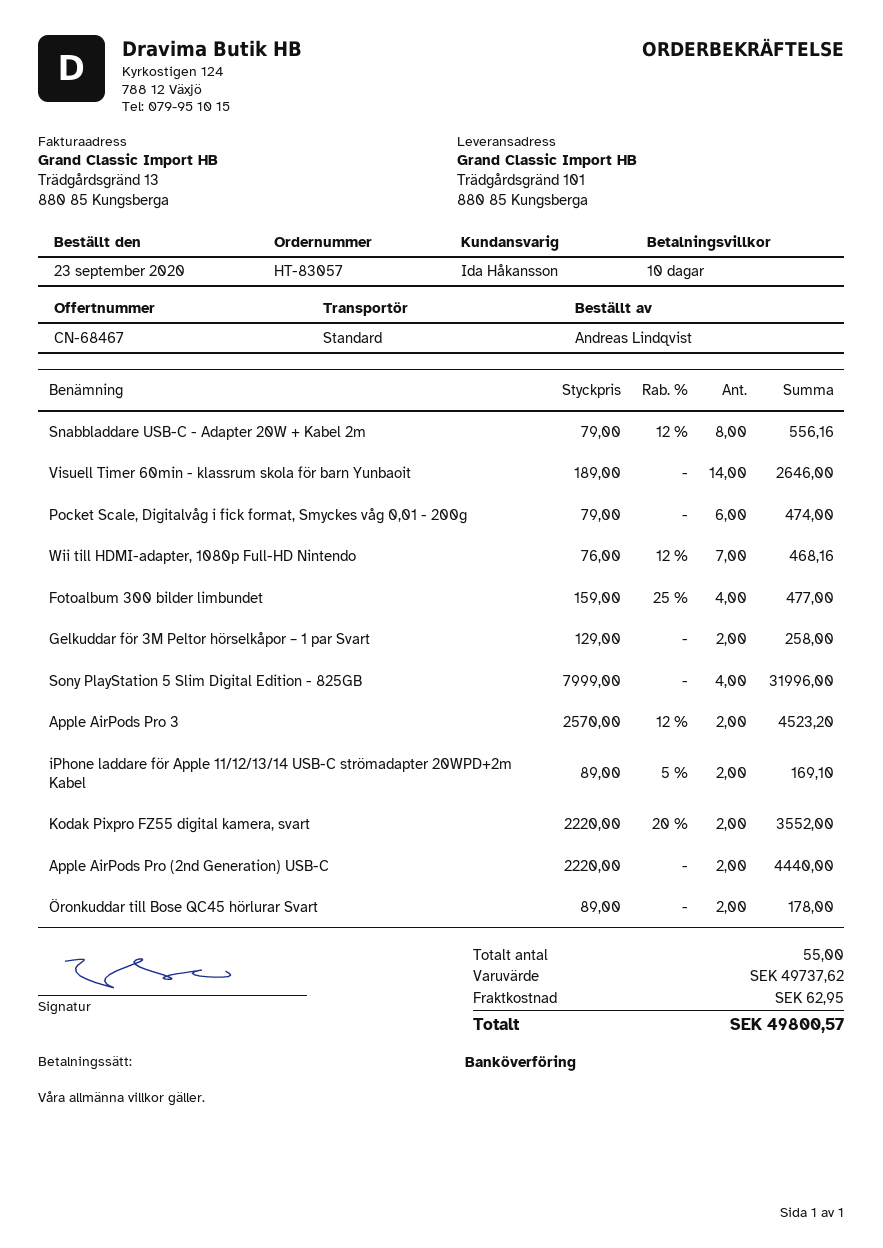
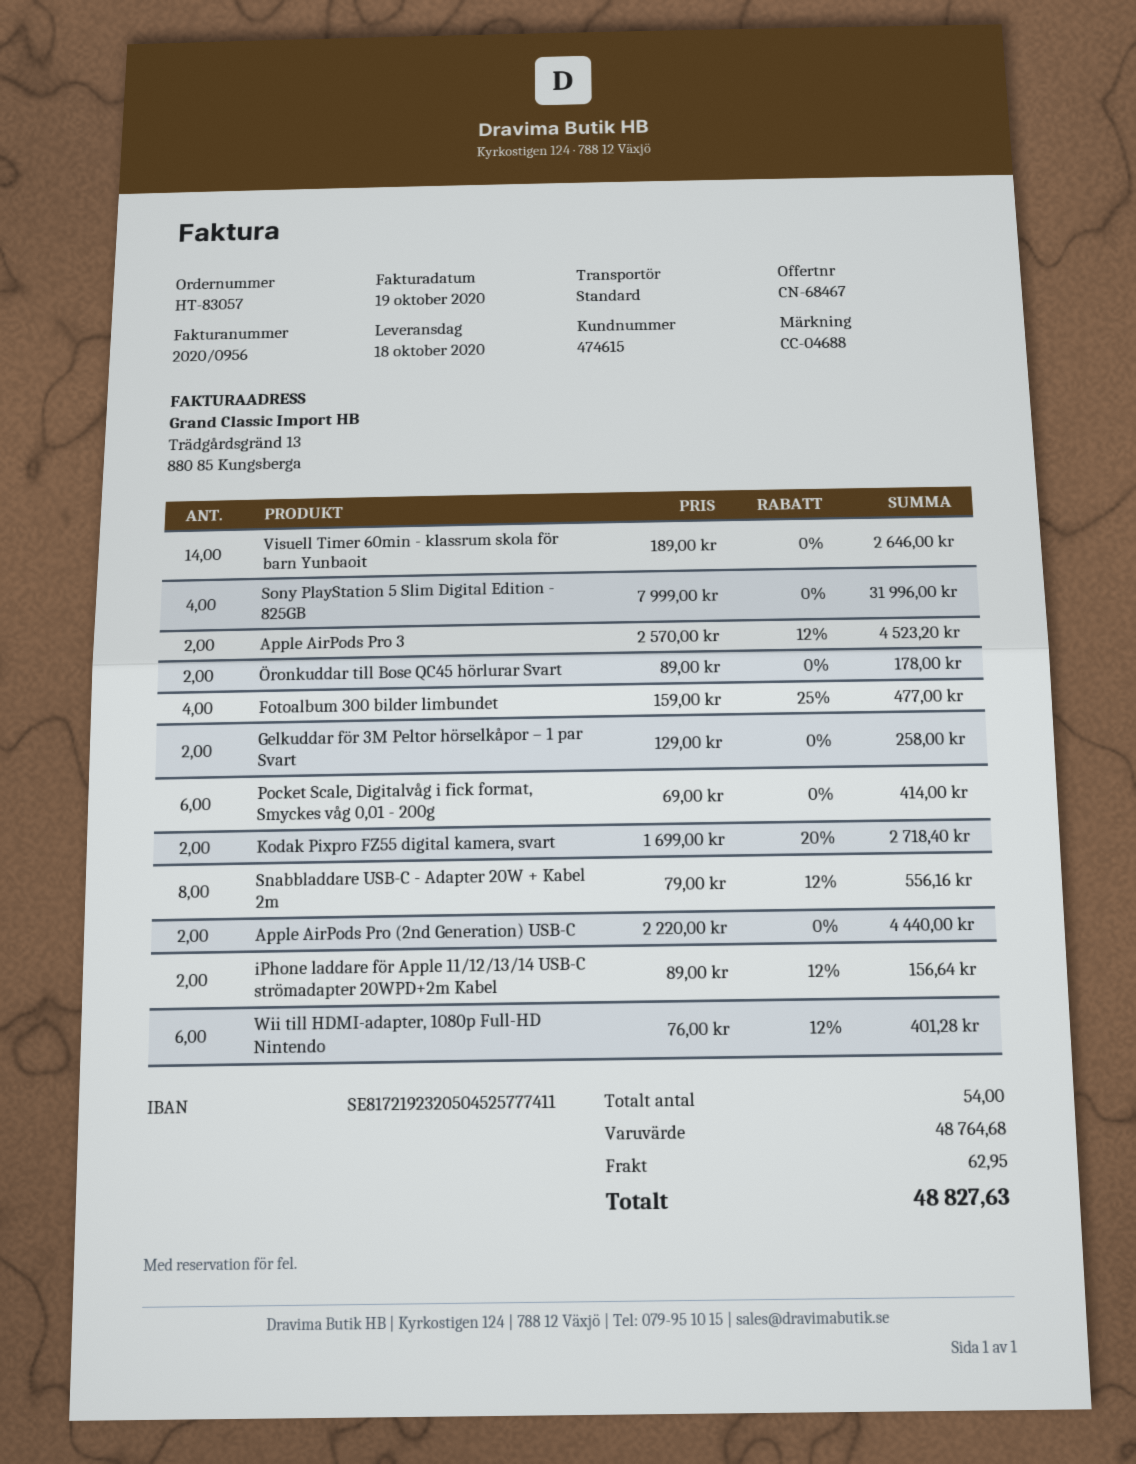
Pocket Scale, Digitalvåg i fick format, Smyckes våg 0,01 - 200g: 6 x 79.00 = 474.00 -> 6 x 69.00 = 414.00
Wii till HDMI-adapter, 1080p Full-HD Nintendo: 7 x 76.00 - 12% = 468.16 -> 6 x 76.00 - 12% = 401.28
iPhone laddare för Apple 11/12/13/14 USB-C strömadapter 20WPD+2m Kabel: 2 x 89.00 - 5% = 169.10 -> 2 x 89.00 - 12% = 156.64
Kodak Pixpro FZ55 digital kamera, svart: 2 x 2220.00 - 20% = 3552.00 -> 2 x 1699.00 - 20% = 2718.40
total quantity: 55 -> 54
subtotal: 49737.62 -> 48764.68
total: 49800.57 -> 48827.63

